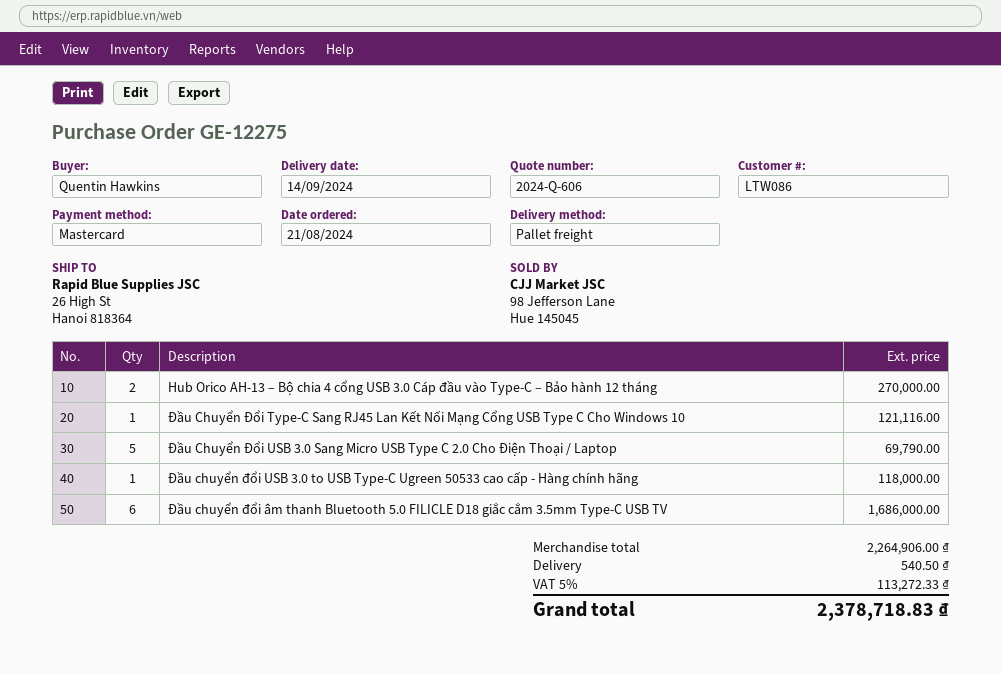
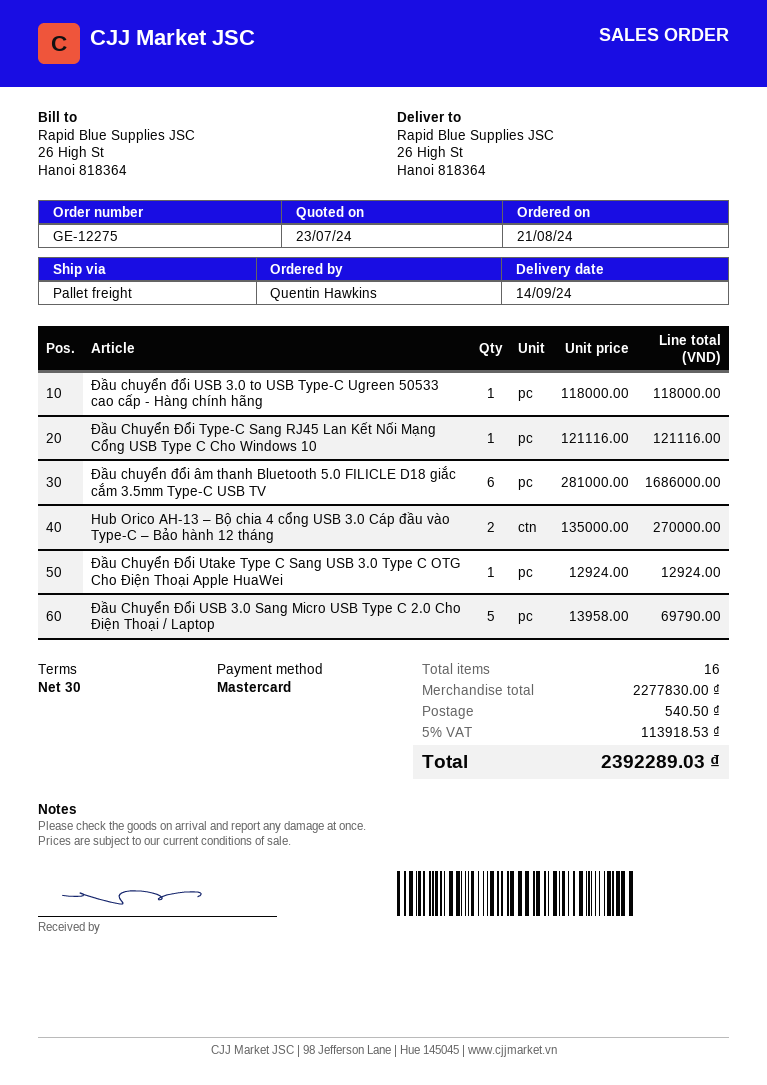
Đầu Chuyển Đổi Utake Type C Sang USB 3.0 Type C OTG Cho Điện Thoại Apple HuaWei: none -> 1 for 12924.00
subtotal: 2264906.00 -> 2277830.00
tax: 5% = 113272.33 -> 5% = 113918.53
total: 2378718.83 -> 2392289.03

